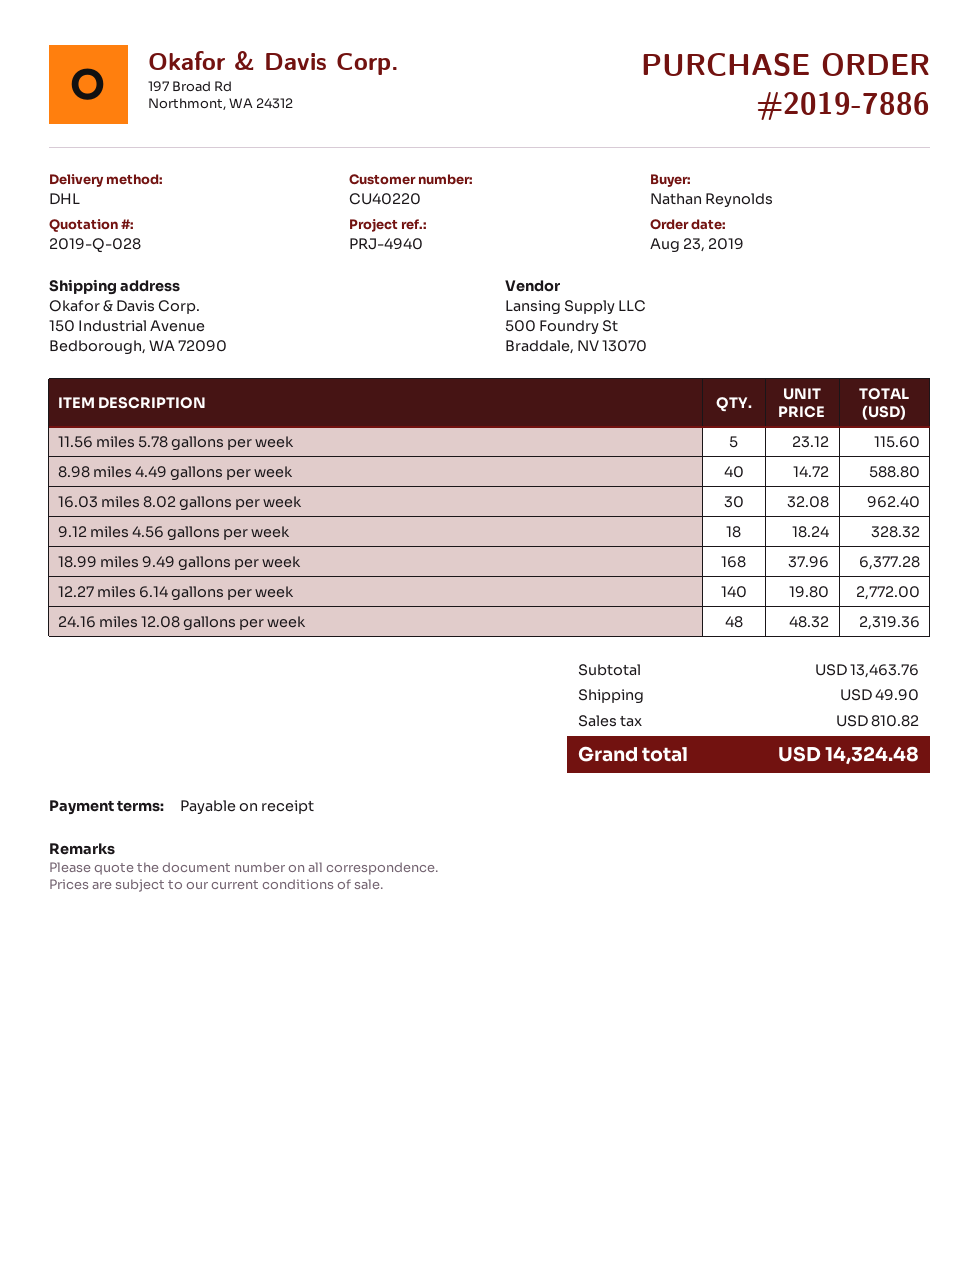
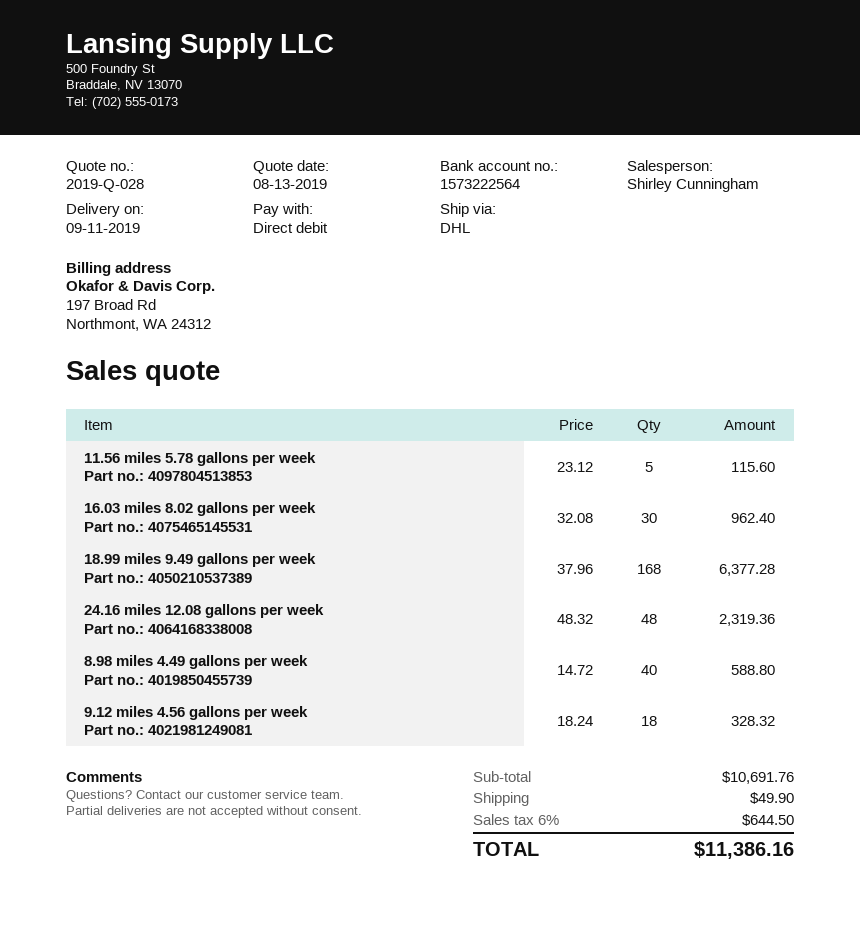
12.27 miles 6.14 gallons per week: 140 x 19.80 = 2772.00 -> none
subtotal: 13463.76 -> 10691.76
tax: 810.82 -> 644.50
total: 14324.48 -> 11386.16

